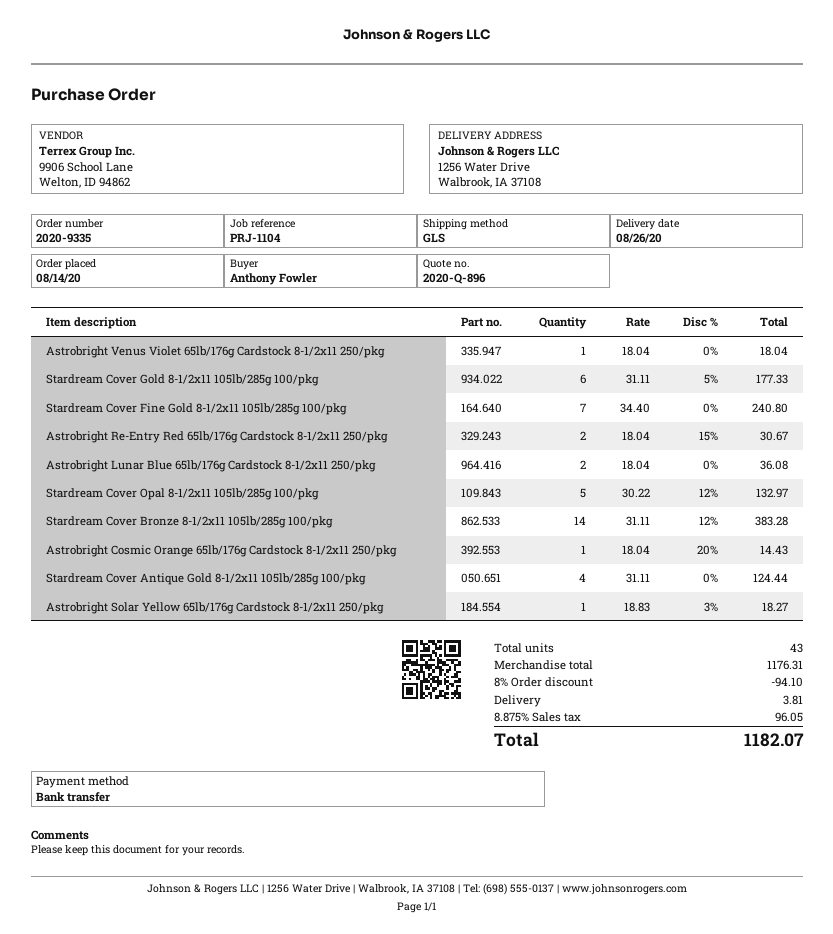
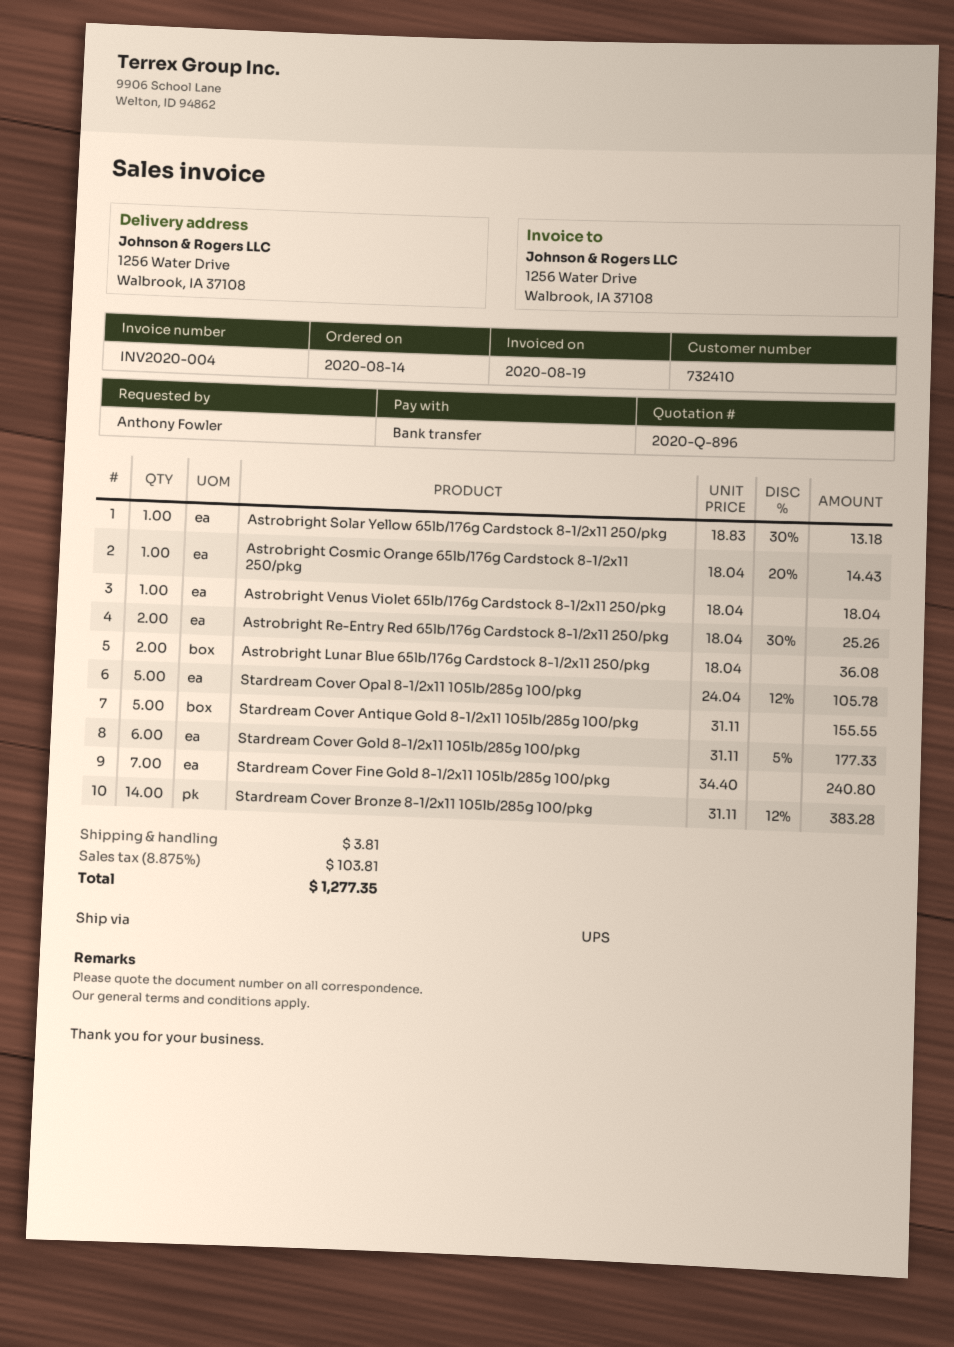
shipping method: GLS -> UPS
Astrobright Re-Entry Red 65lb/176g Cardstock 8-1/2x11 250/pkg: 2 x 18.04 - 15% = 30.67 -> 2 x 18.04 - 30% = 25.26
Stardream Cover Opal 8-1/2x11 105lb/285g 100/pkg: 5 x 30.22 - 12% = 132.97 -> 5 x 24.04 - 12% = 105.78
Stardream Cover Antique Gold 8-1/2x11 105lb/285g 100/pkg: 4 x 31.11 = 124.44 -> 5 x 31.11 = 155.55
Astrobright Solar Yellow 65lb/176g Cardstock 8-1/2x11 250/pkg: 1 x 18.83 - 3% = 18.27 -> 1 x 18.83 - 30% = 13.18
discount: 8% = 94.10 -> none
tax: 8.875% = 96.05 -> 8.875% = 103.81
total: 1182.07 -> 1277.35

